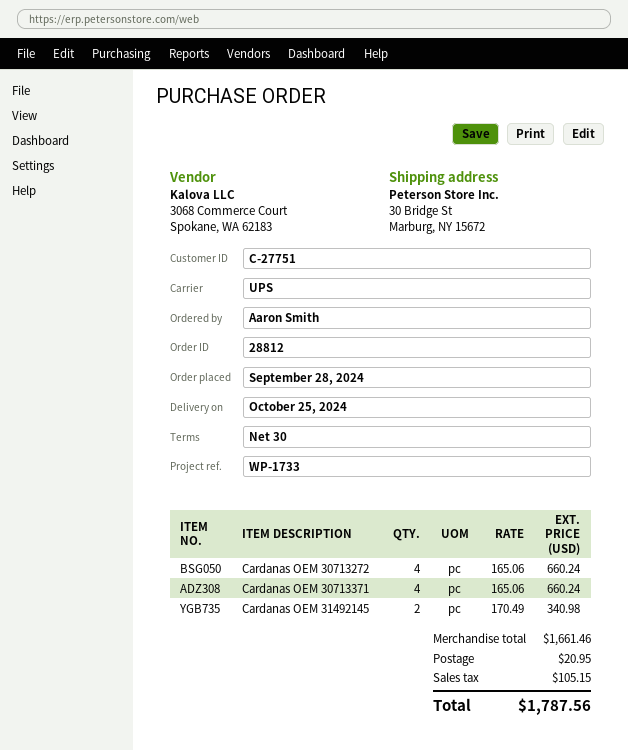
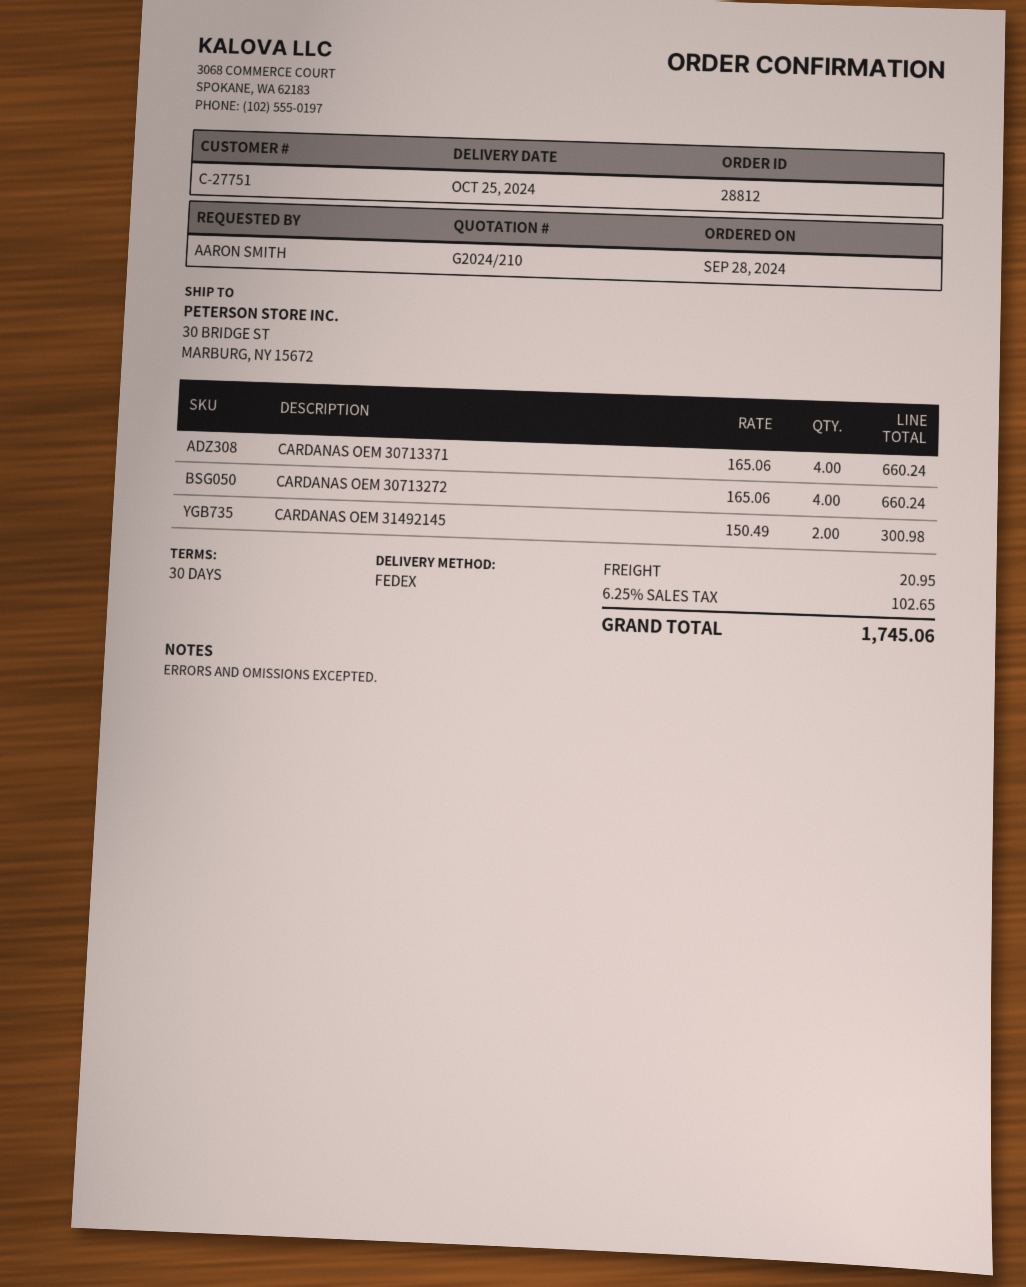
shipping method: UPS -> FedEx
Cardanas OEM 31492145: 2 x 170.49 = 340.98 -> 2 x 150.49 = 300.98
tax: 105.15 -> 102.65
total: 1787.56 -> 1745.06

